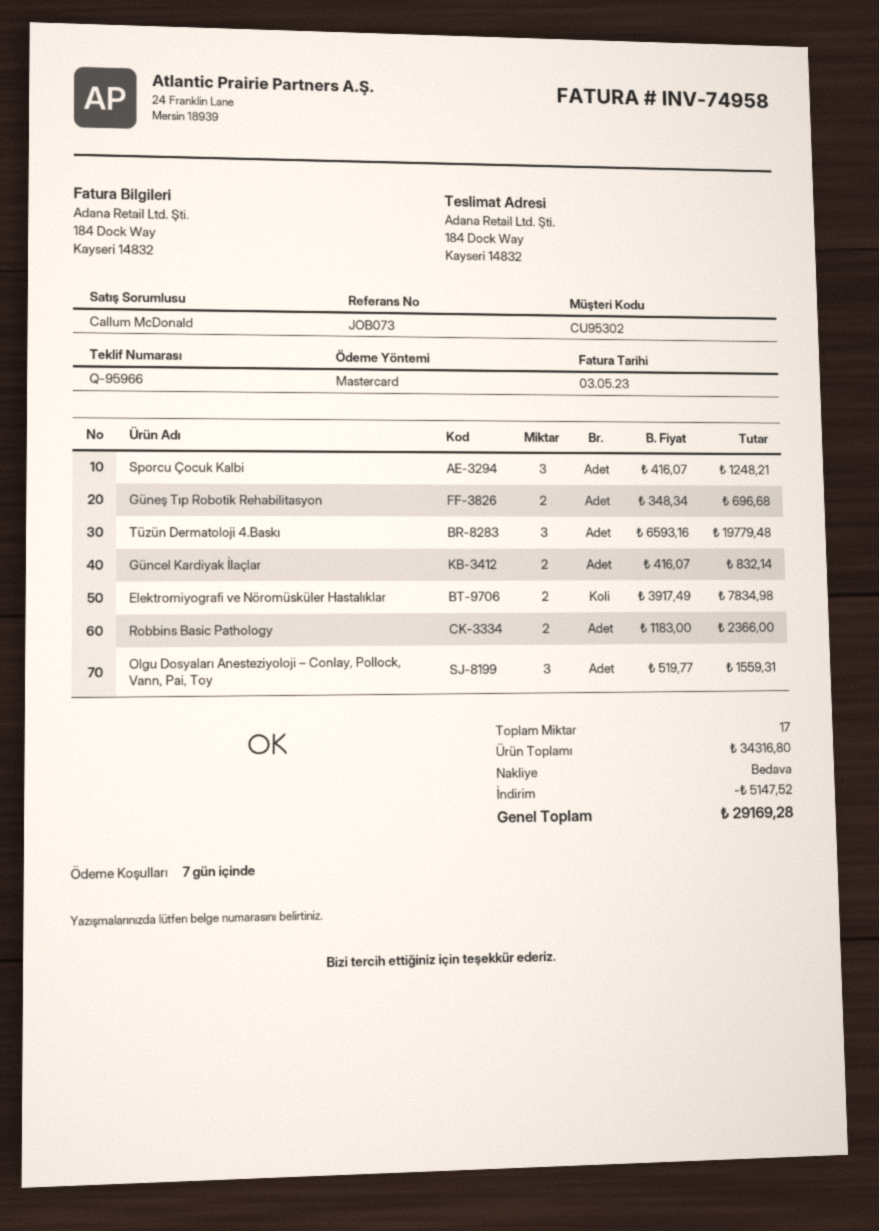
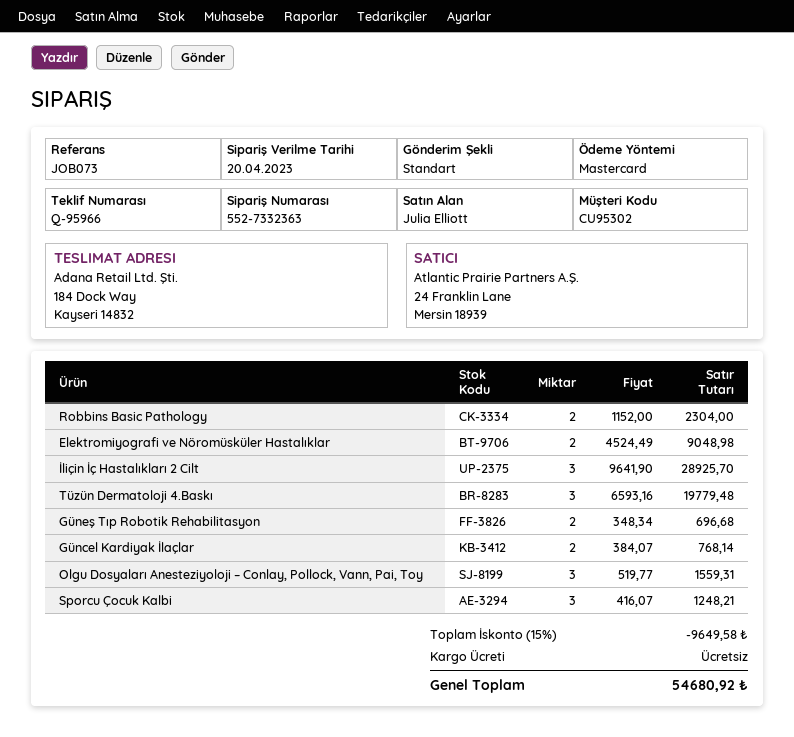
Güncel Kardiyak İlaçlar: 2 x 416.07 = 832.14 -> 2 x 384.07 = 768.14
Elektromiyografi ve Nöromüsküler Hastalıklar: 2 x 3917.49 = 7834.98 -> 2 x 4524.49 = 9048.98
Robbins Basic Pathology: 2 x 1183.00 = 2366.00 -> 2 x 1152.00 = 2304.00
İliçin İç Hastalıkları 2 Cilt: none -> 3 x 9641.90 = 28925.70
discount: 5147.52 -> 9649.58
total: 29169.28 -> 54680.92

